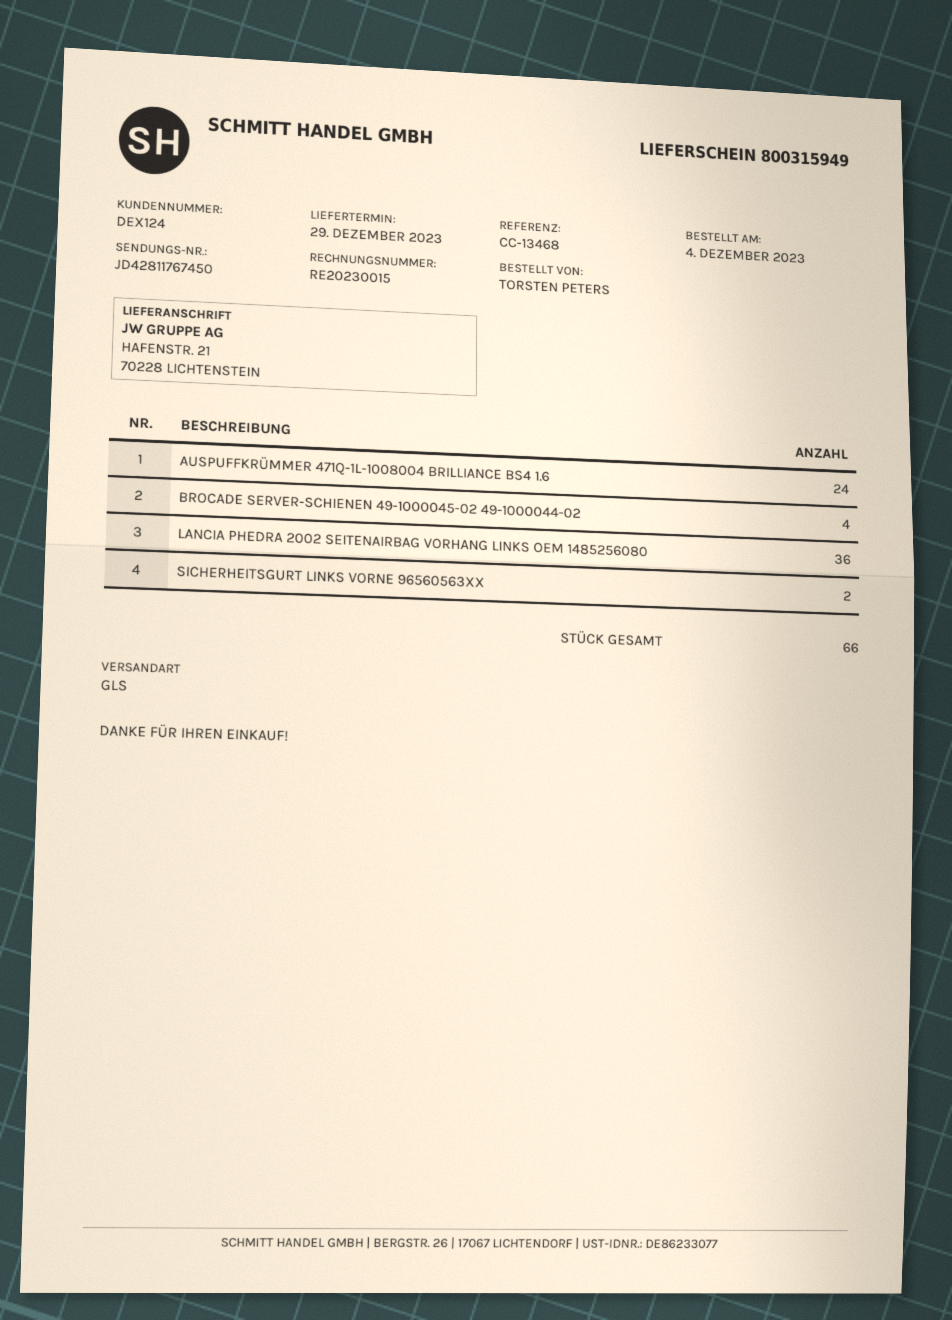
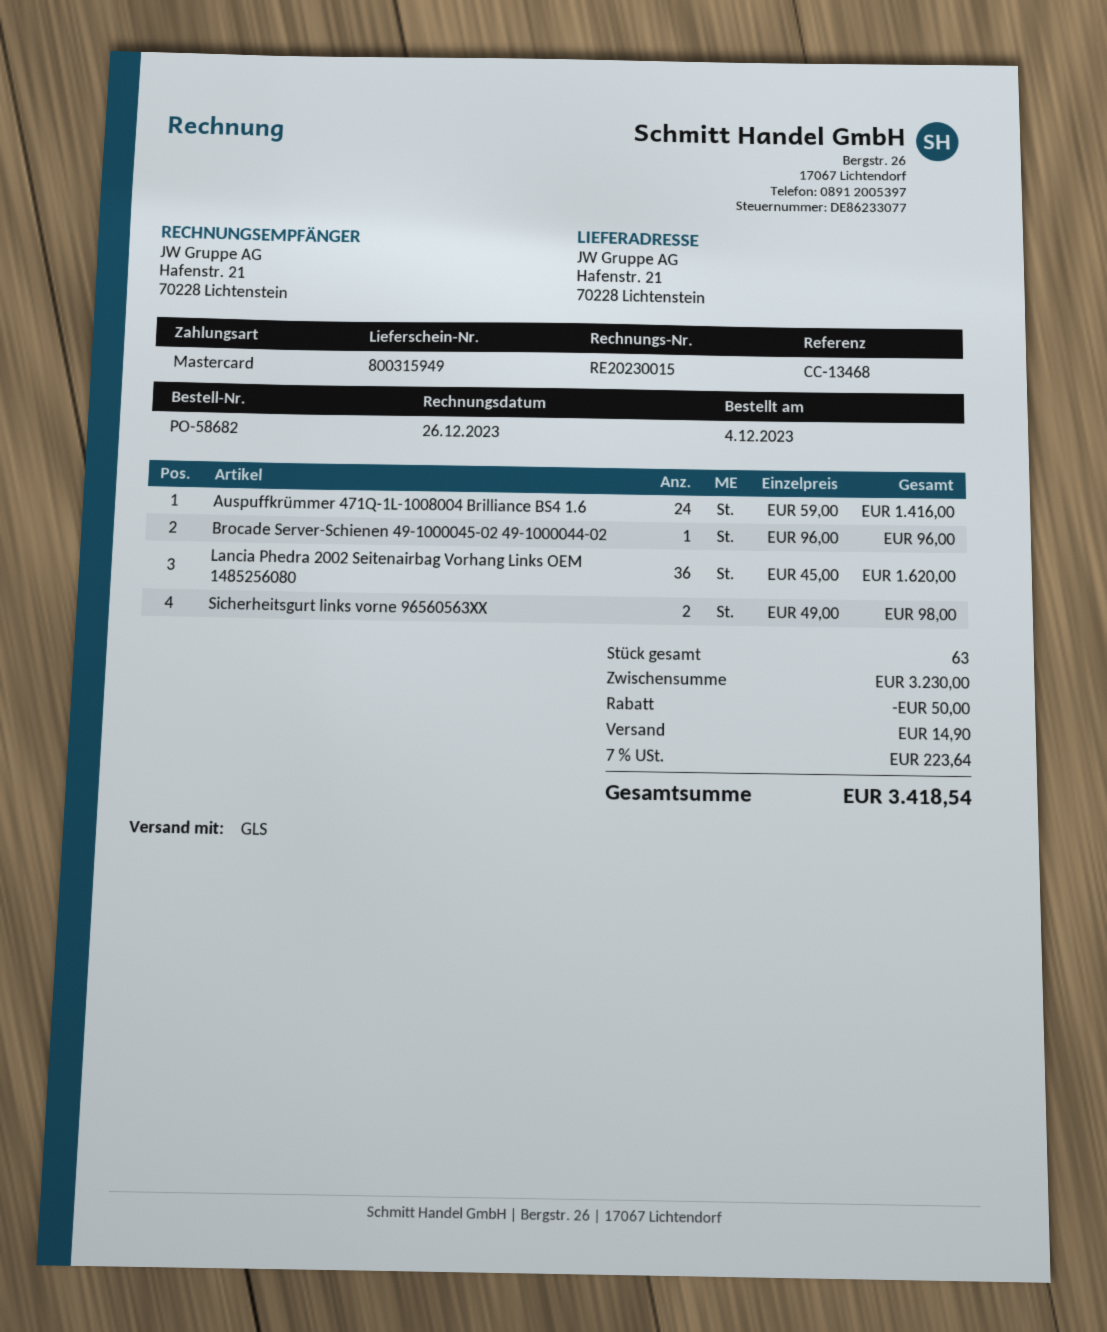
BROCADE SERVER-SCHIENEN 49-1000045-02 49-1000044-02: 4 -> 1
total quantity: 66 -> 63

